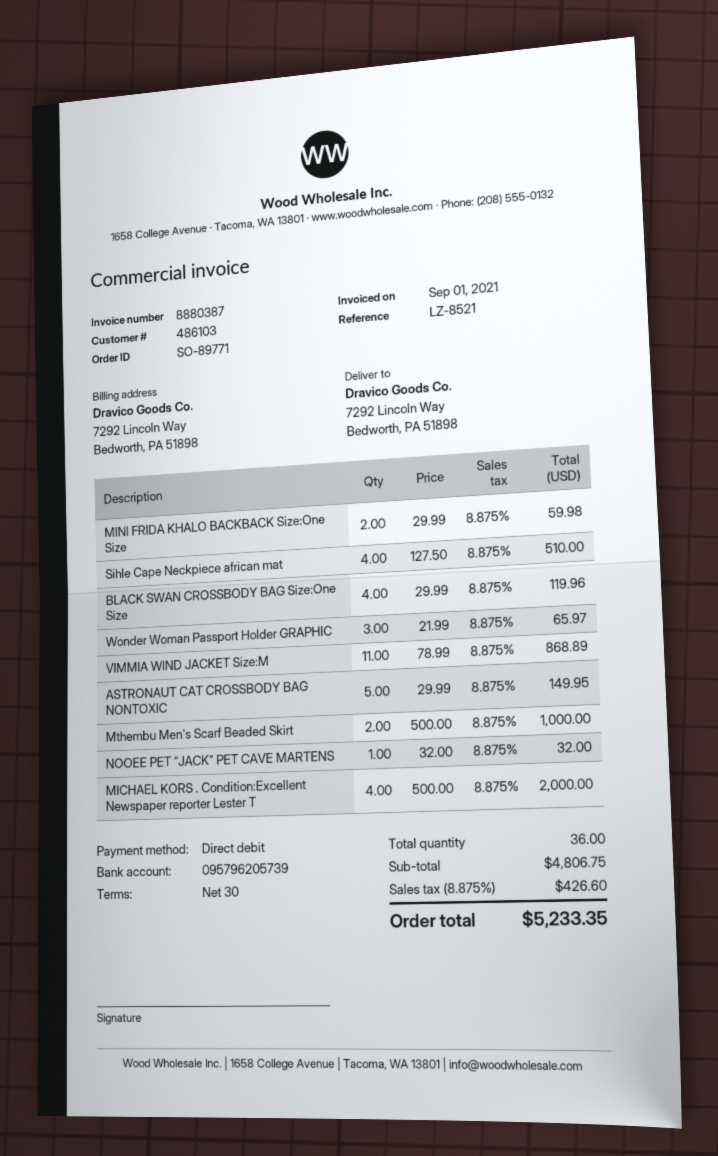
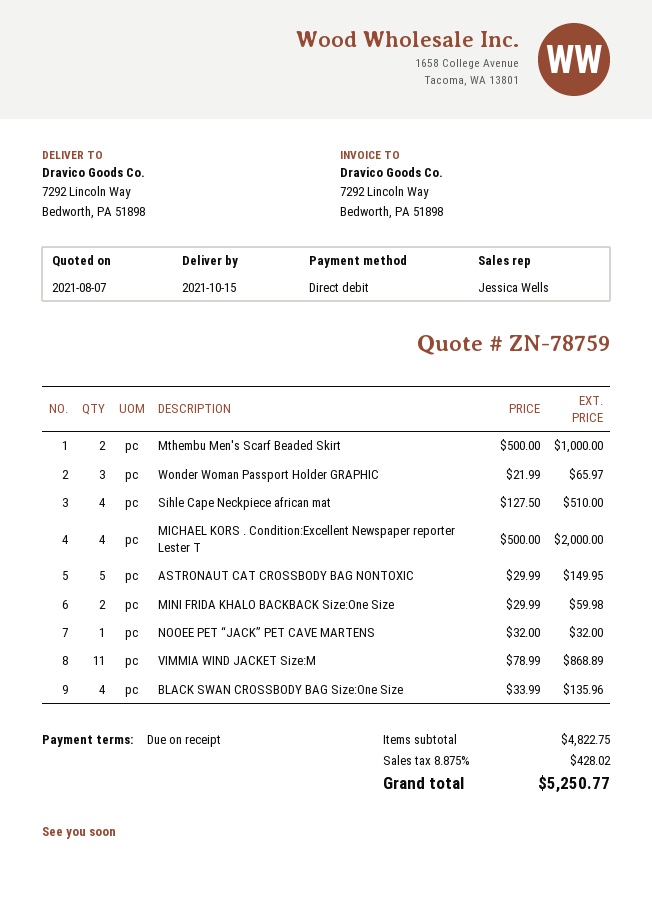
payment terms: 30 days -> on receipt
BLACK SWAN CROSSBODY BAG Size:One Size: 4 x 29.99 = 119.96 -> 4 x 33.99 = 135.96
subtotal: 4806.75 -> 4822.75
tax: 8.875% = 426.60 -> 8.875% = 428.02
total: 5233.35 -> 5250.77

